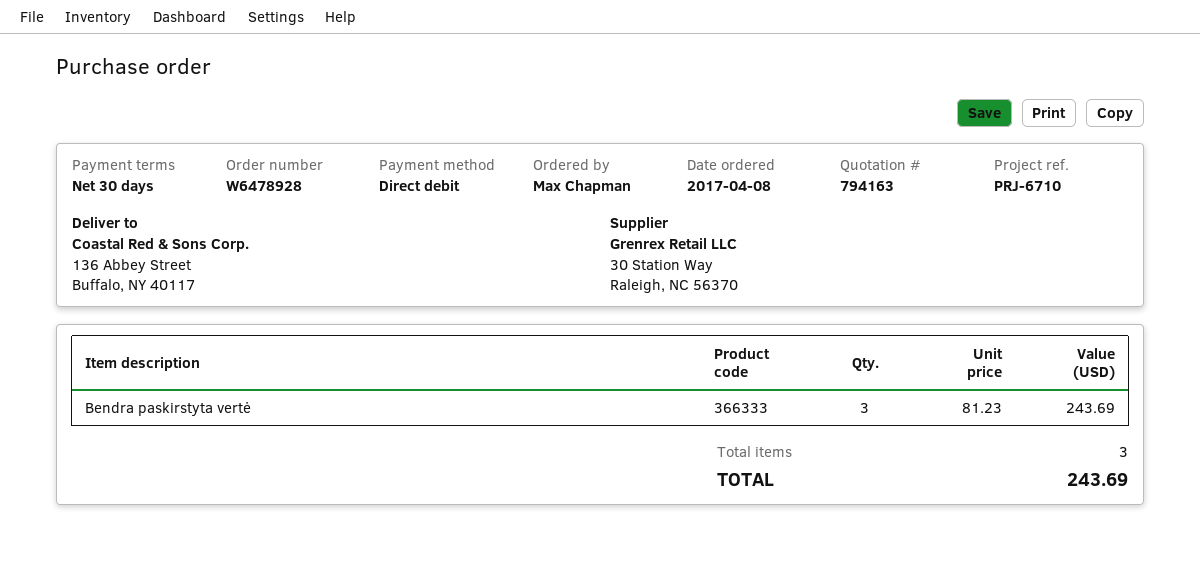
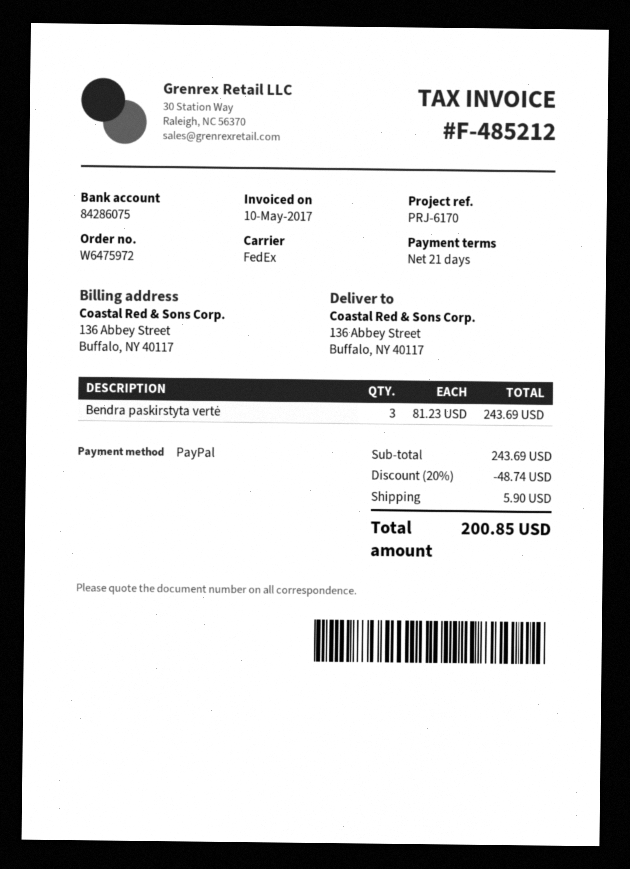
order number: W6478928 -> W6475972
payment terms: 30 days -> 21 days
reference: PRJ-6710 -> PRJ-6170
payment method: direct debit -> PayPal
discount: none -> 20% = 48.74
shipping: none -> 5.90
total: 243.69 -> 200.85

